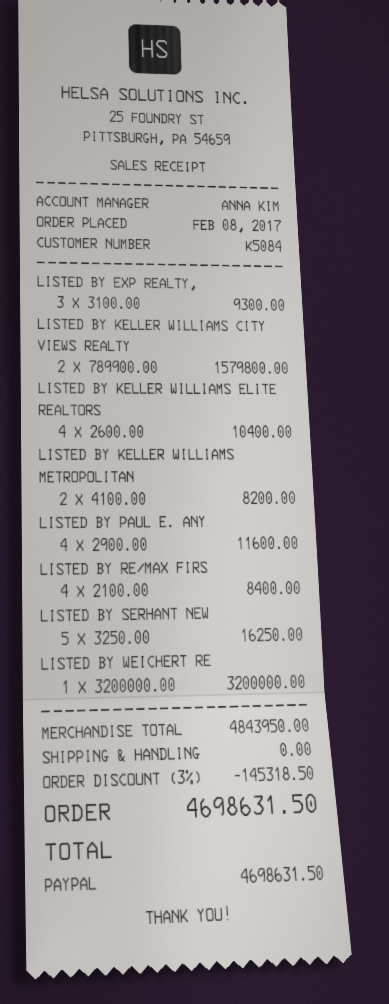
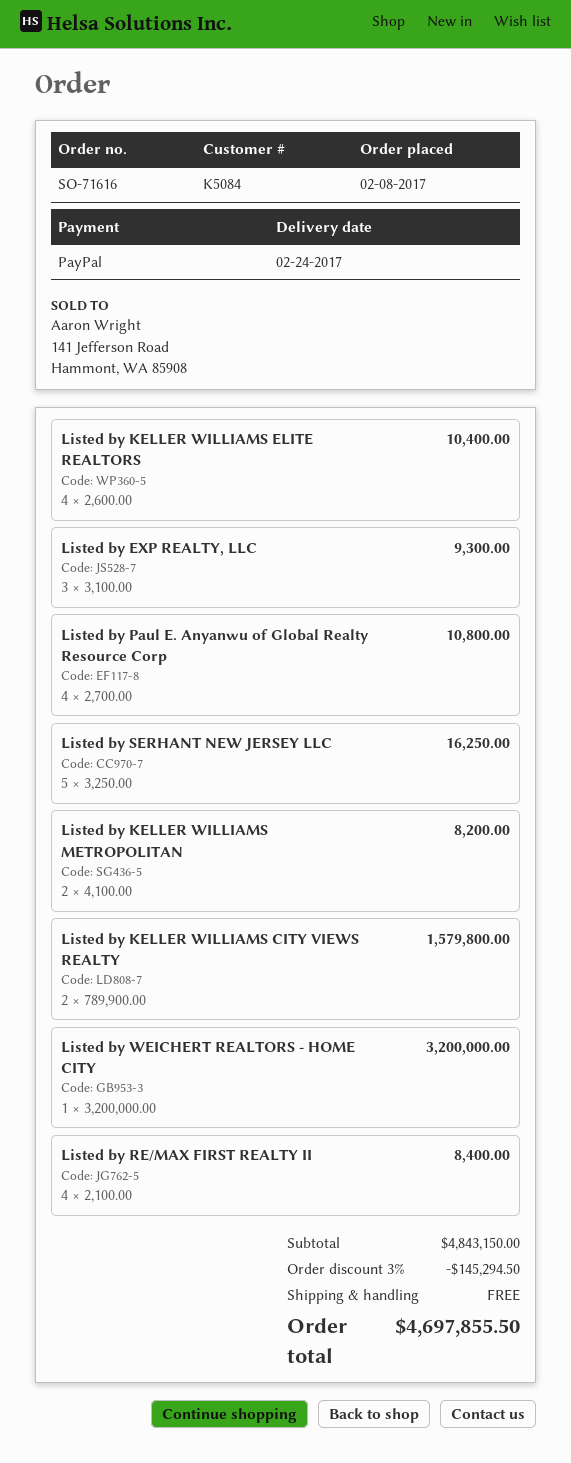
LISTED BY PAUL E. ANY: 4 x 2900.00 = 11600.00 -> 4 x 2700.00 = 10800.00
subtotal: 4843950.00 -> 4843150.00
discount: 3% = 145318.50 -> 3% = 145294.50
total: 4698631.50 -> 4697855.50

